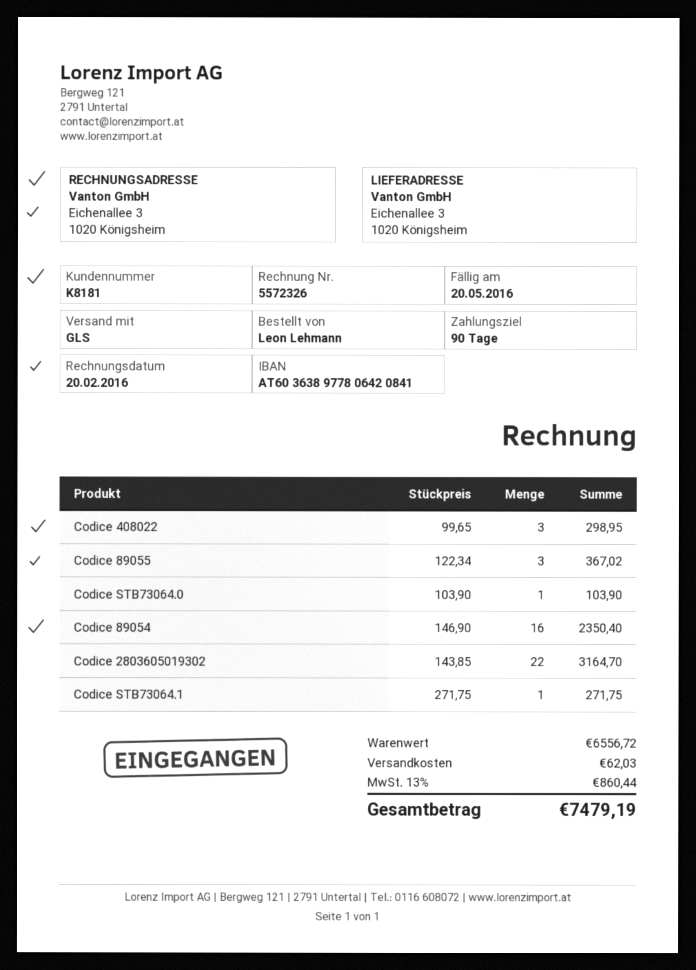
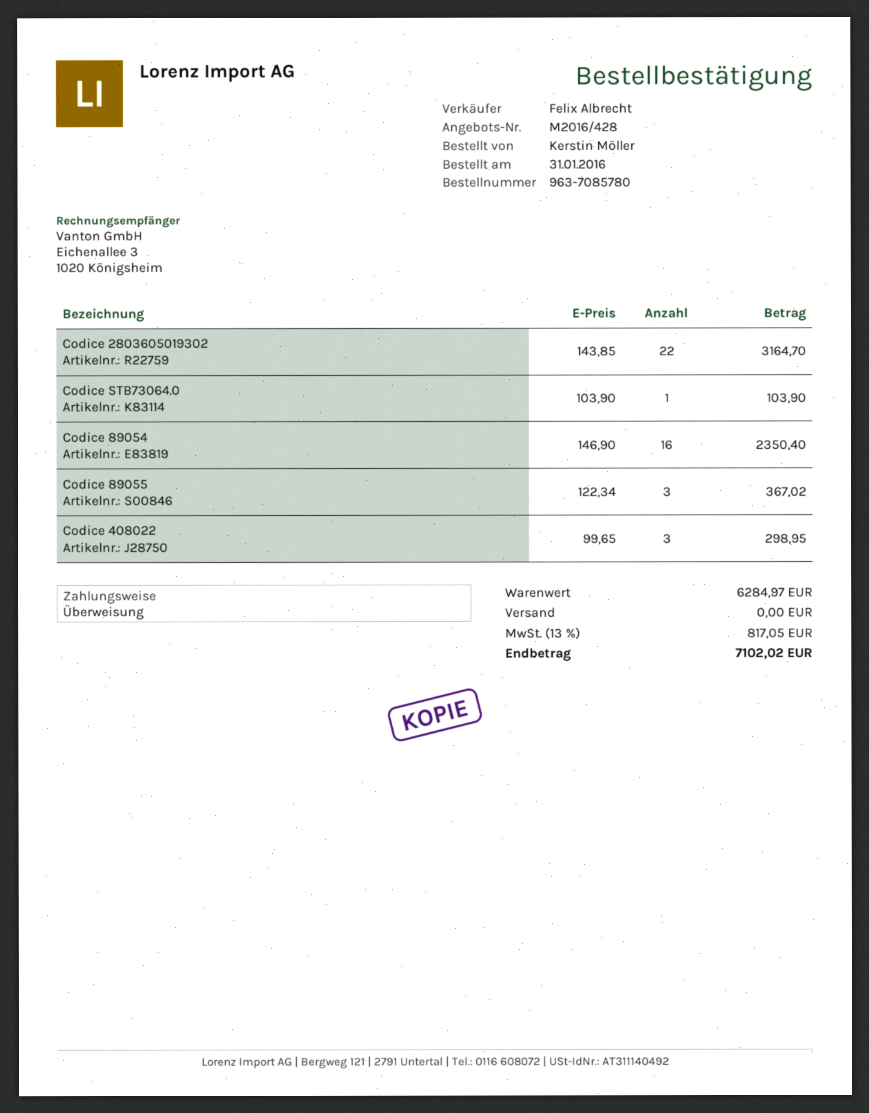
ordered by: Leon Lehmann -> Kerstin Möller
Codice STB73064.1: 1 x 271.75 = 271.75 -> none
subtotal: 6556.72 -> 6284.97
shipping: 62.03 -> 0.00
tax: 13% = 860.44 -> 13% = 817.05
total: 7479.19 -> 7102.02

